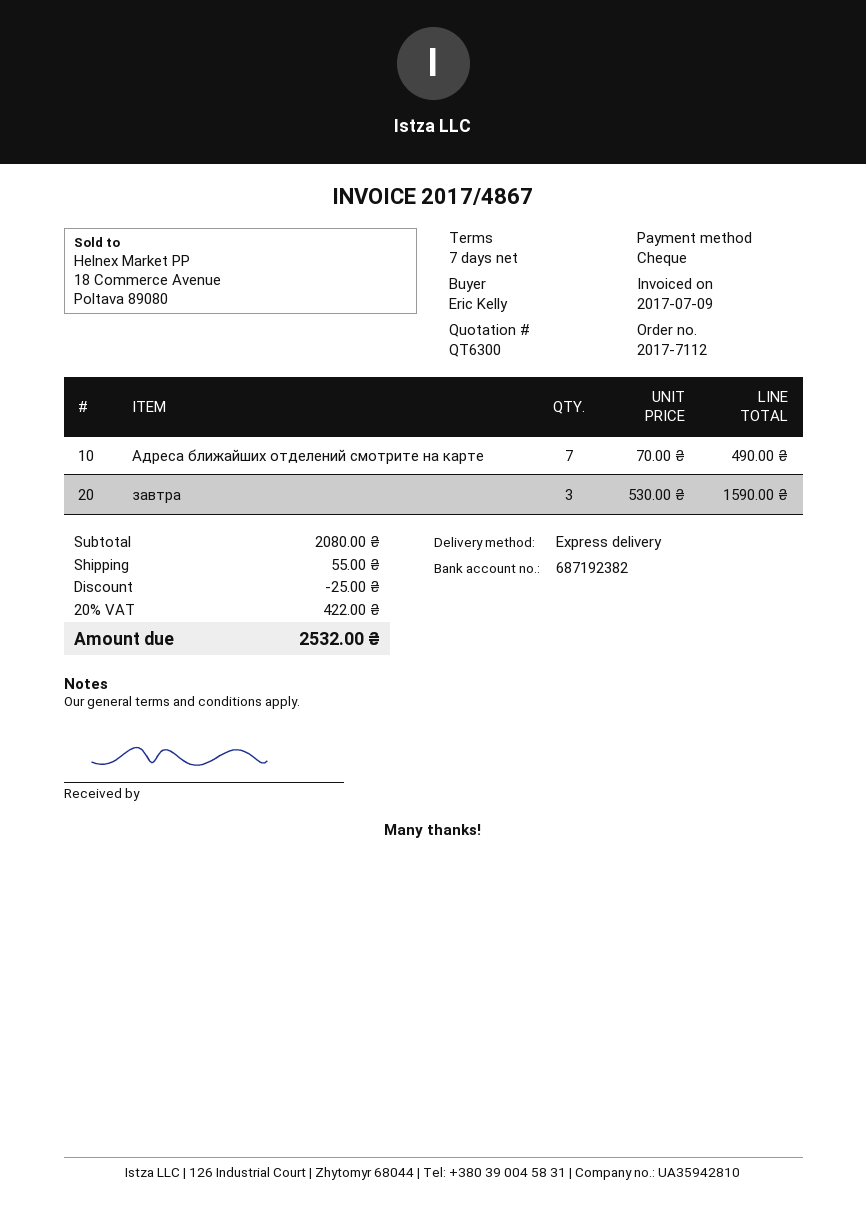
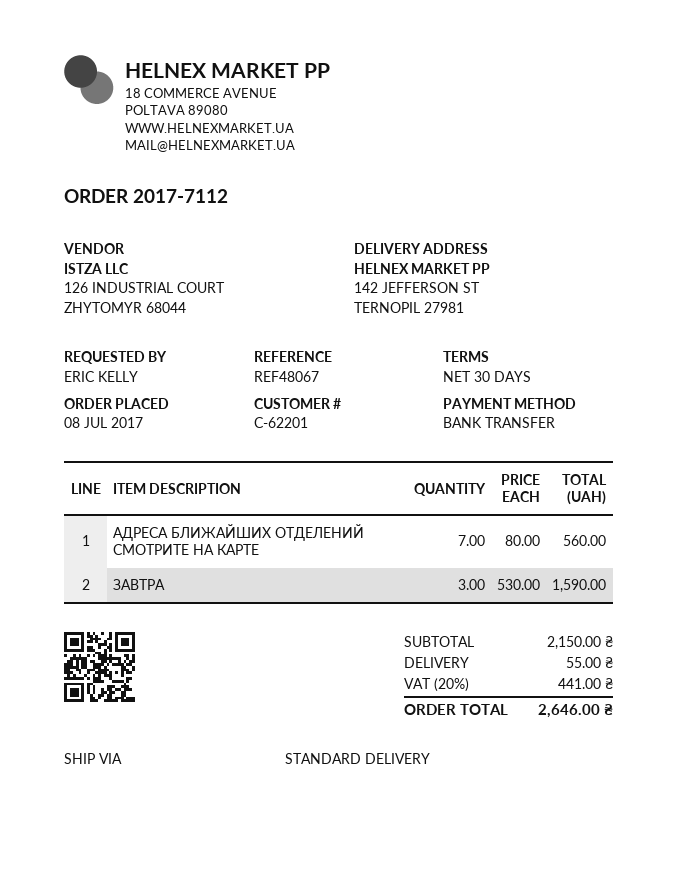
payment terms: 7 days -> 30 days
payment method: cheque -> bank transfer
shipping method: express -> standard
Адреса ближайших отделений смотрите на карте: 7 x 70.00 = 490.00 -> 7 x 80.00 = 560.00
subtotal: 2080.00 -> 2150.00
discount: 25.00 -> none
tax: 20% = 422.00 -> 20% = 441.00
total: 2532.00 -> 2646.00

